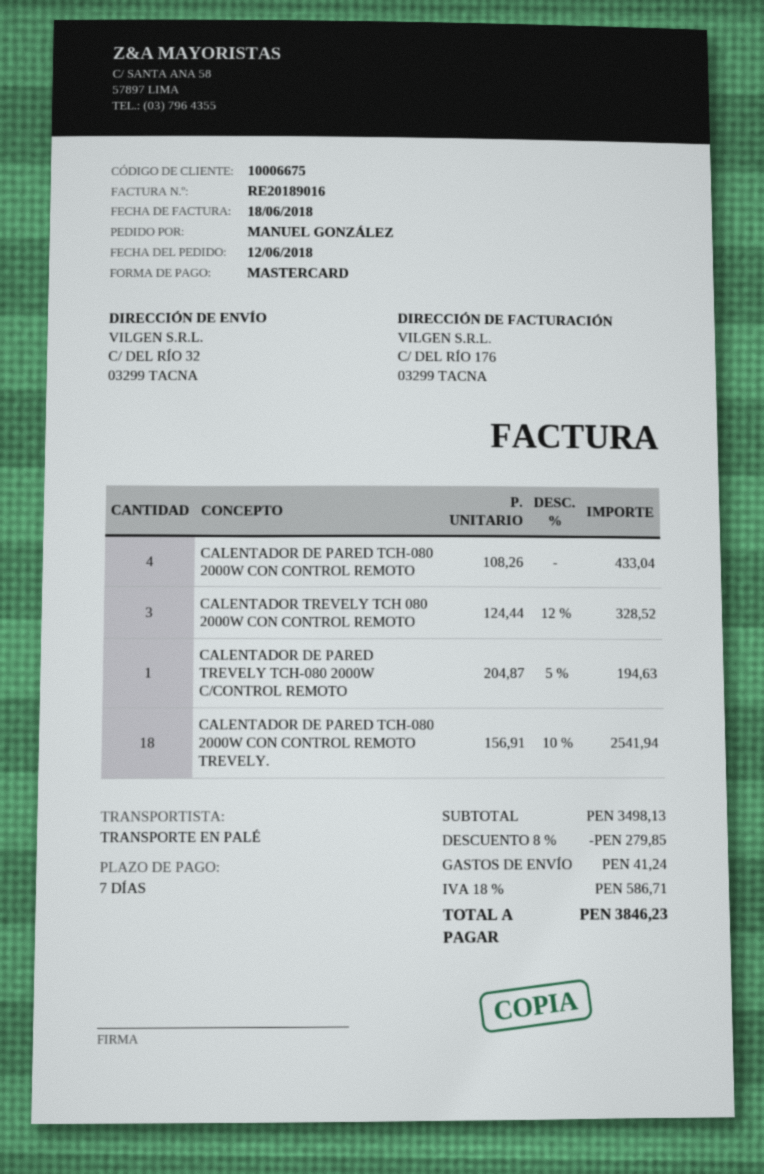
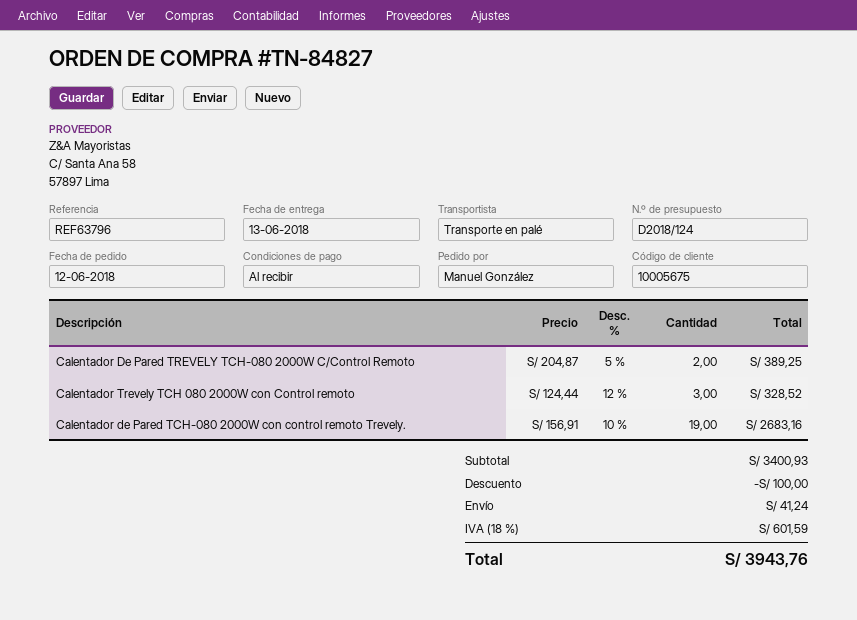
payment terms: 7 days -> on receipt
customer number: 10006675 -> 10005675
CALENTADOR DE PARED TCH-080 2000W CON CONTROL REMOTO: 4 x 108.26 = 433.04 -> none
CALENTADOR DE PARED TREVELY TCH-080 2000W C/CONTROL REMOTO: 1 x 204.87 - 5% = 194.63 -> 2 x 204.87 - 5% = 389.25
CALENTADOR DE PARED TCH-080 2000W CON CONTROL REMOTO TREVELY.: 18 x 156.91 - 10% = 2541.94 -> 19 x 156.91 - 10% = 2683.16
subtotal: 3498.13 -> 3400.93
discount: 279.85 -> 100.00
tax: 18% = 586.71 -> 18% = 601.59
total: 3846.23 -> 3943.76

